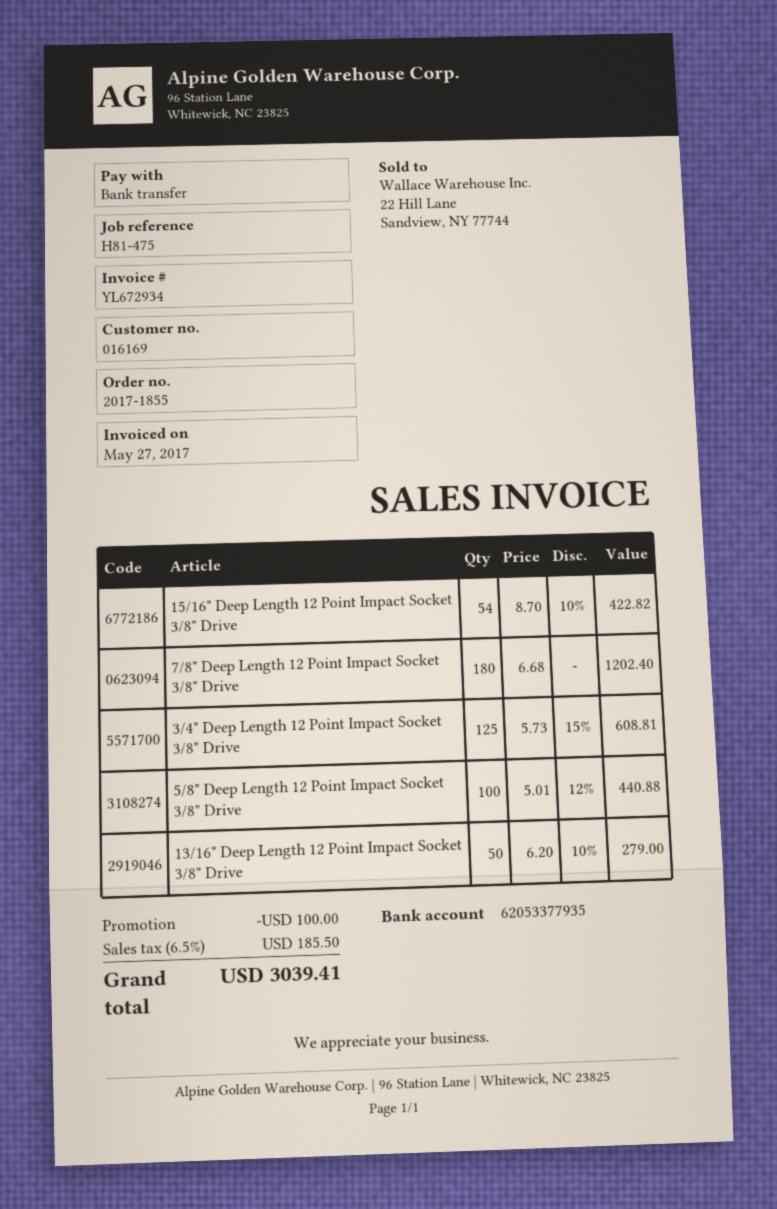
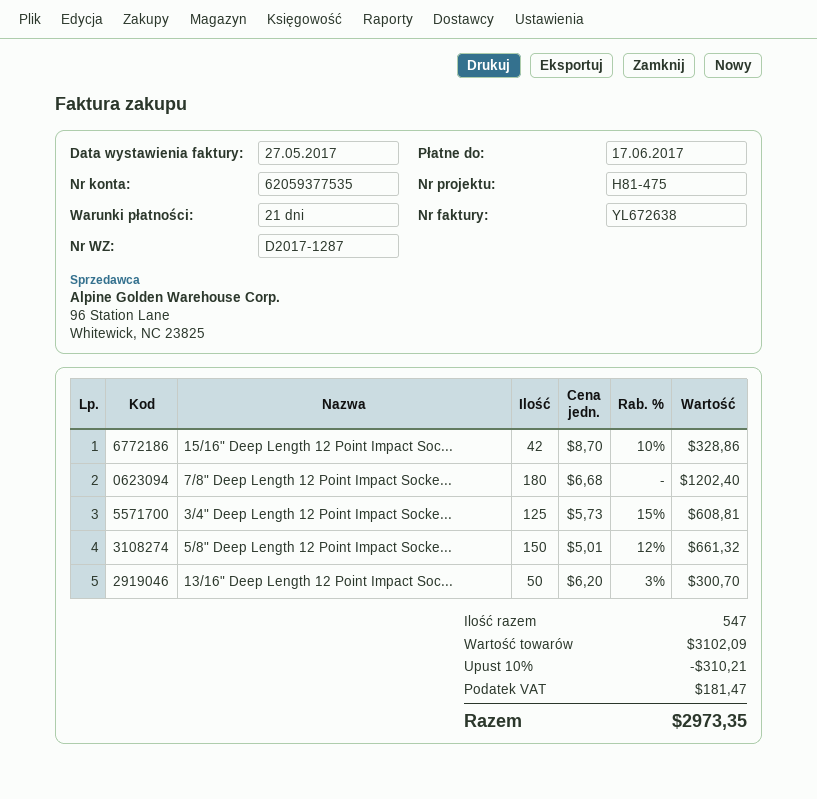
invoice number: YL672934 -> YL672638
bank account: 62053377935 -> 62059377535
15/16" Deep Length 12 Point Impact Socket 3/8" Drive: 54 x 8.70 - 10% = 422.82 -> 42 x 8.70 - 10% = 328.86
5/8" Deep Length 12 Point Impact Socket 3/8" Drive: 100 x 5.01 - 12% = 440.88 -> 150 x 5.01 - 12% = 661.32
13/16" Deep Length 12 Point Impact Socket 3/8" Drive: 50 x 6.20 - 10% = 279.00 -> 50 x 6.20 - 3% = 300.70
discount: 100.00 -> 310.21
tax: 185.50 -> 181.47
total: 3039.41 -> 2973.35

